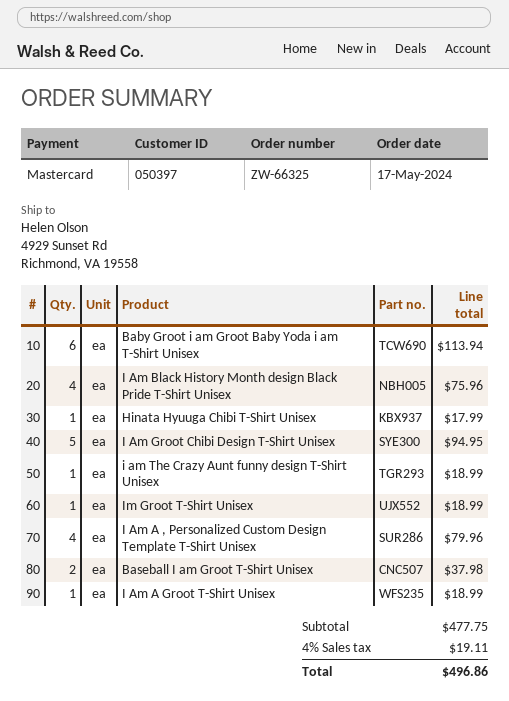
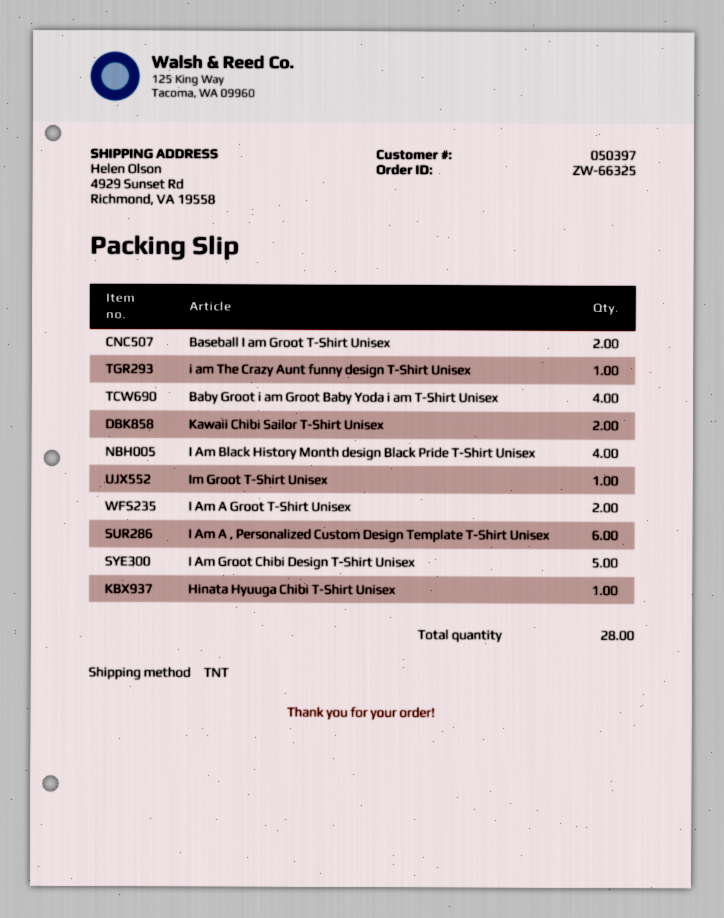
Baby Groot i am Groot Baby Yoda i am T-Shirt Unisex: 6 -> 4
I Am A , Personalized Custom Design Template T-Shirt Unisex: 4 -> 6
I Am A Groot T-Shirt Unisex: 1 -> 2
Kawaii Chibi Sailor T-Shirt Unisex: none -> 2

